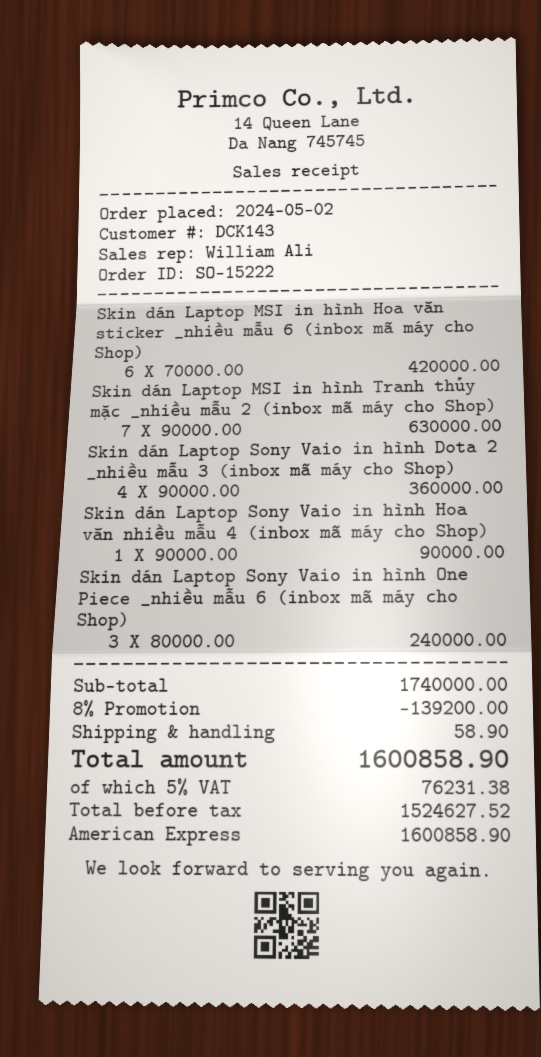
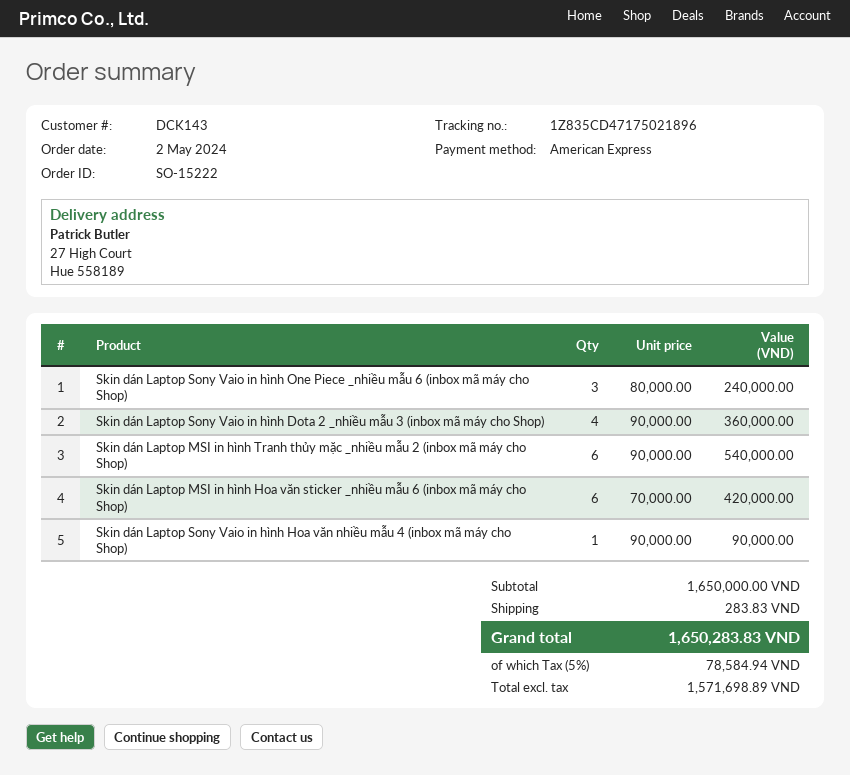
Skin dán Laptop MSI in hình Tranh thủy mặc _nhiều mẫu 2 (inbox mã máy cho Shop): 7 x 90000.00 = 630000.00 -> 6 x 90000.00 = 540000.00
subtotal: 1740000.00 -> 1650000.00
discount: 8% = 139200.00 -> none
shipping: 58.90 -> 283.83
net: 1524627.52 -> 1571698.89
tax: 5% = 76231.38 -> 5% = 78584.94
total: 1600858.90 -> 1650283.83

